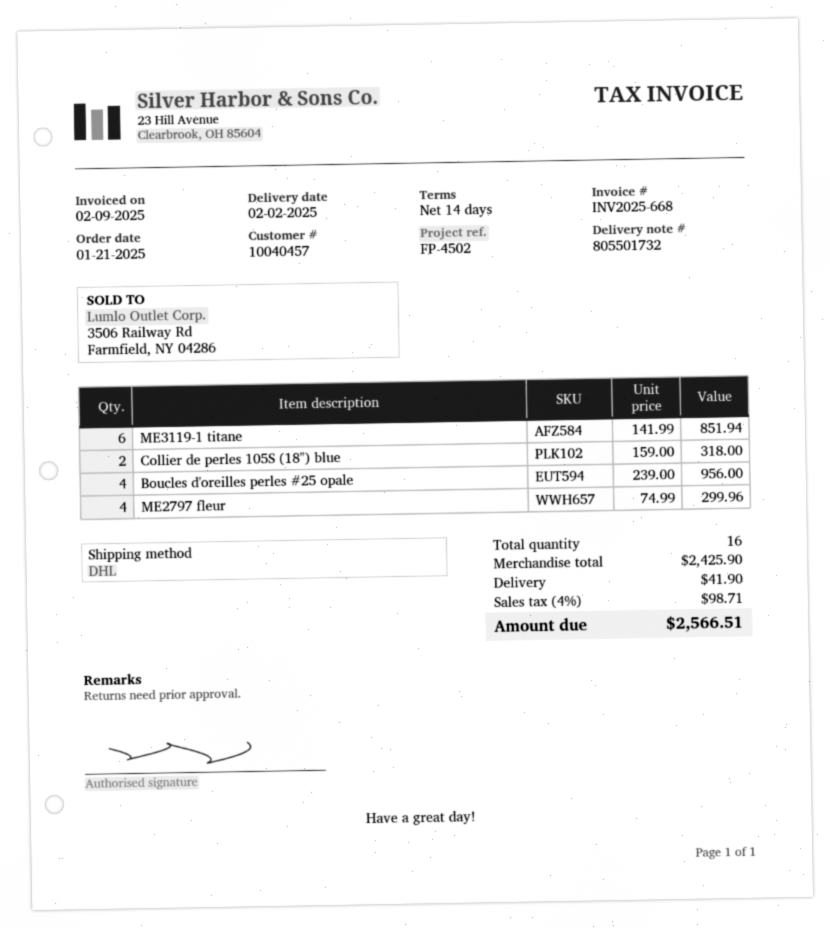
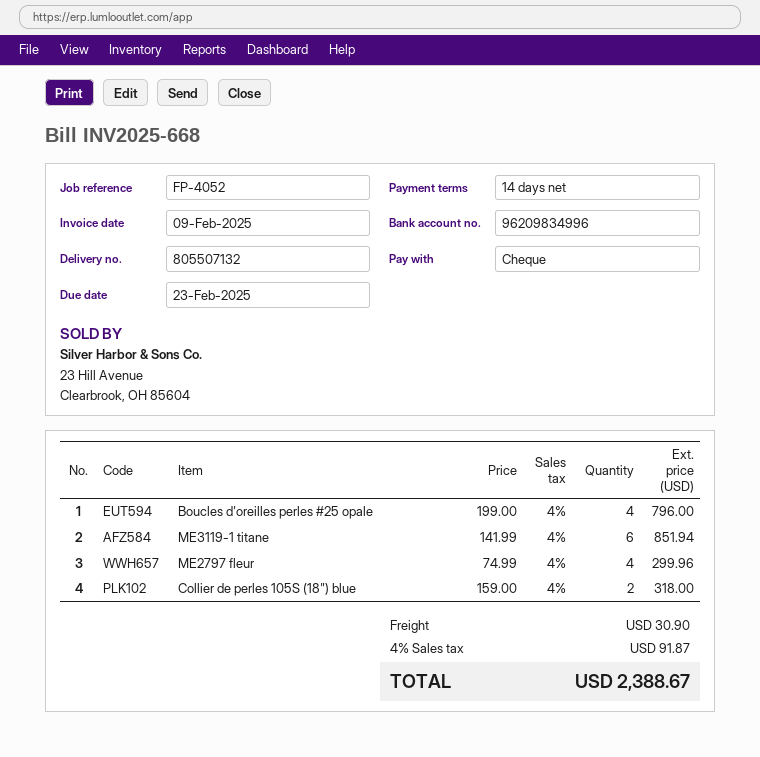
delivery note number: 805501732 -> 805507132
reference: FP-4502 -> FP-4052
Boucles d'oreilles perles #25 opale: 4 x 239.00 = 956.00 -> 4 x 199.00 = 796.00
shipping: 41.90 -> 30.90
tax: 4% = 98.71 -> 4% = 91.87
total: 2566.51 -> 2388.67

